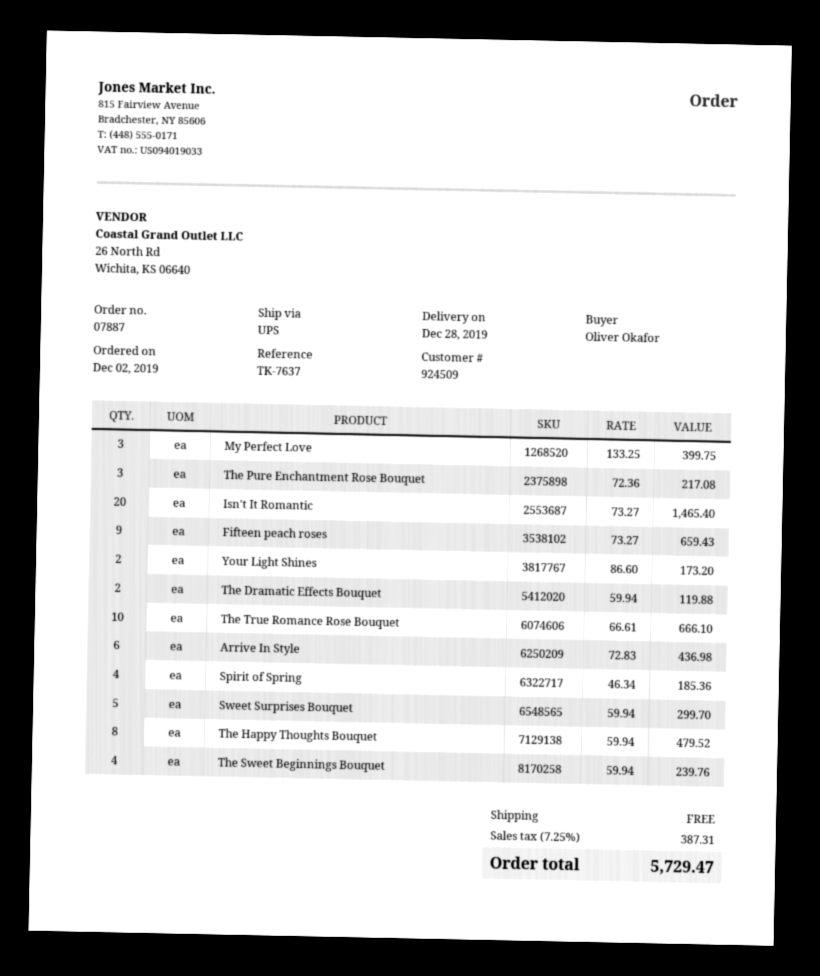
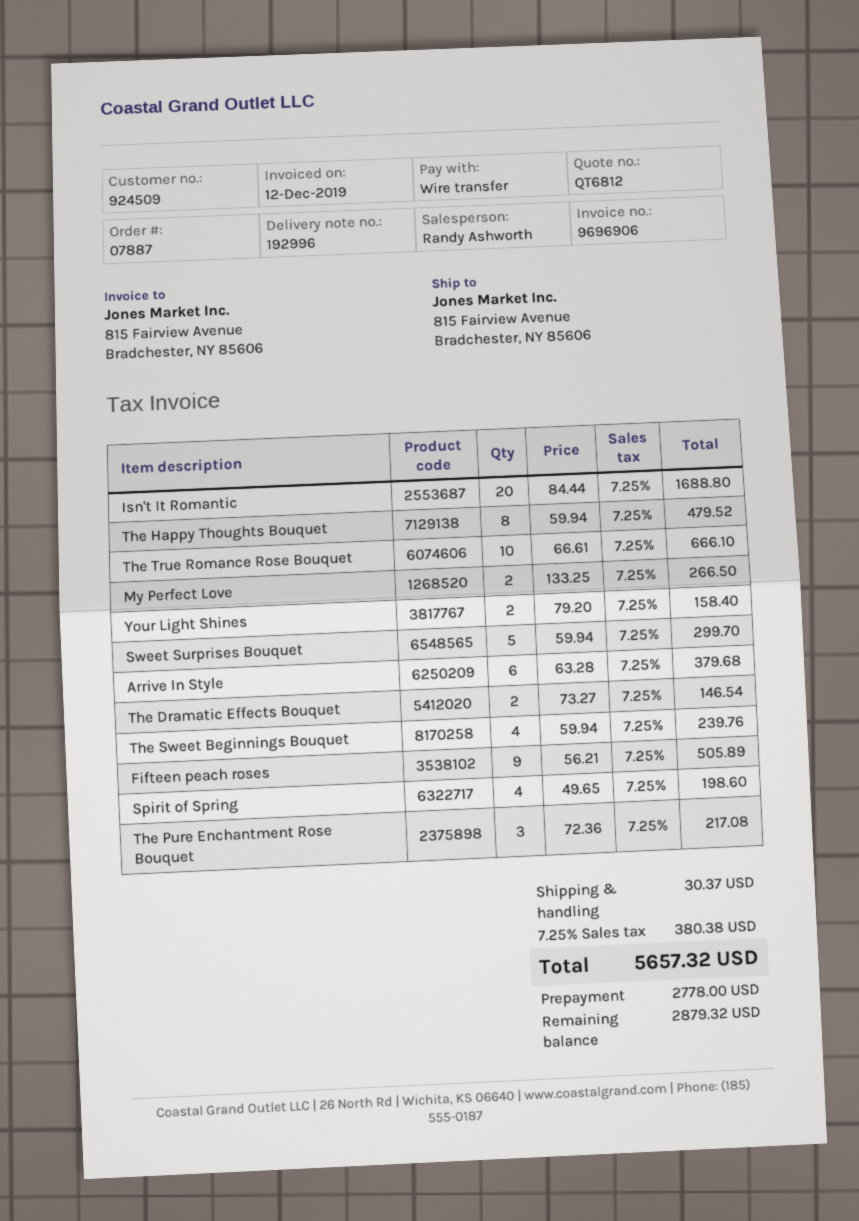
My Perfect Love: 3 x 133.25 = 399.75 -> 2 x 133.25 = 266.50
Isn't It Romantic: 20 x 73.27 = 1465.40 -> 20 x 84.44 = 1688.80
Fifteen peach roses: 9 x 73.27 = 659.43 -> 9 x 56.21 = 505.89
Your Light Shines: 2 x 86.60 = 173.20 -> 2 x 79.20 = 158.40
The Dramatic Effects Bouquet: 2 x 59.94 = 119.88 -> 2 x 73.27 = 146.54
Arrive In Style: 6 x 72.83 = 436.98 -> 6 x 63.28 = 379.68
Spirit of Spring: 4 x 46.34 = 185.36 -> 4 x 49.65 = 198.60
shipping: 0.00 -> 30.37
tax: 7.25% = 387.31 -> 7.25% = 380.38
total: 5729.47 -> 5657.32

